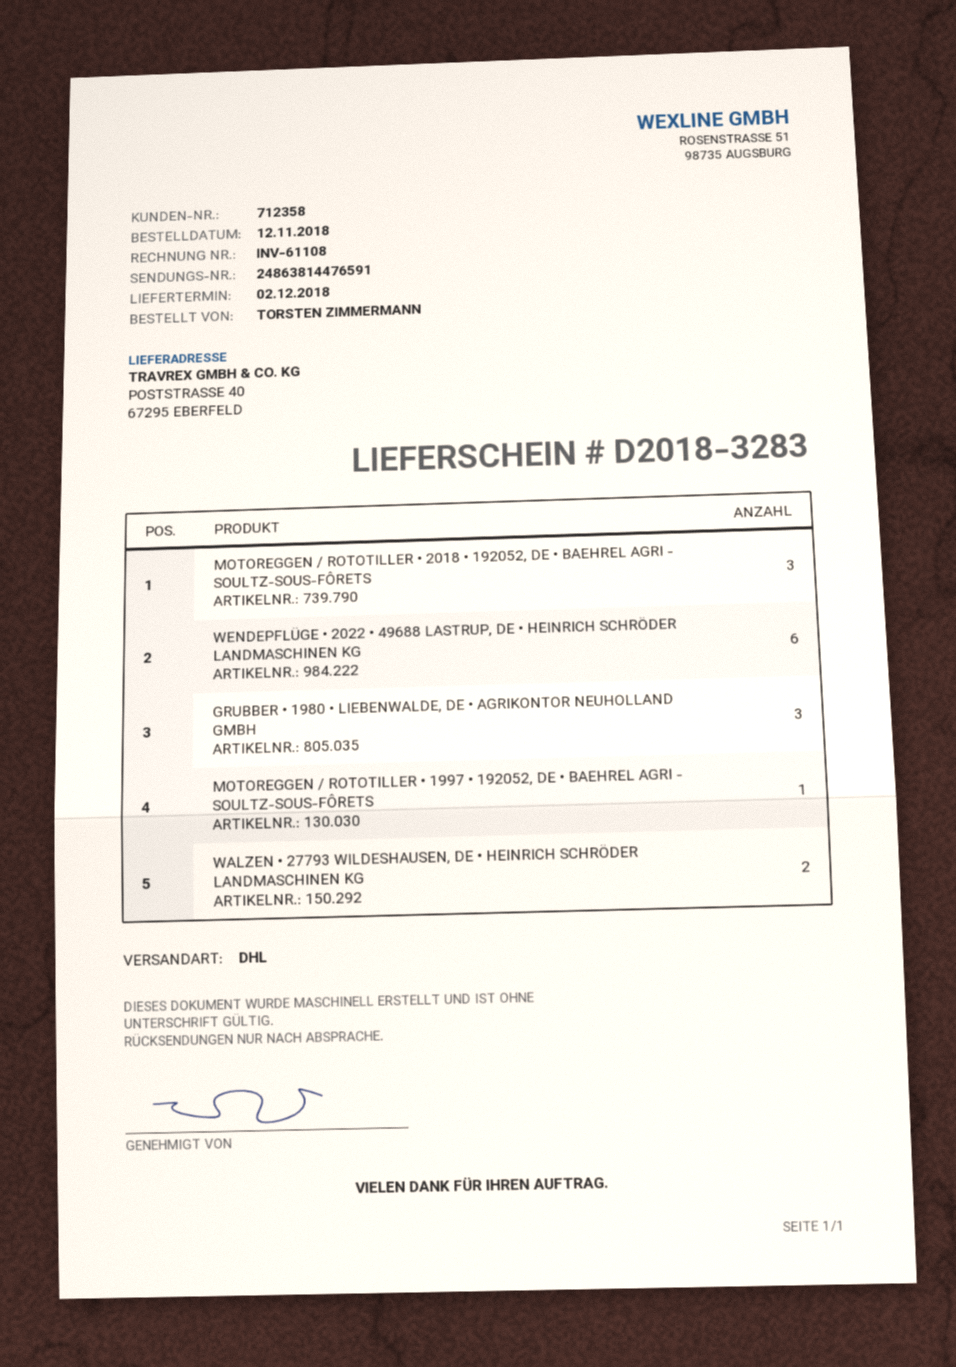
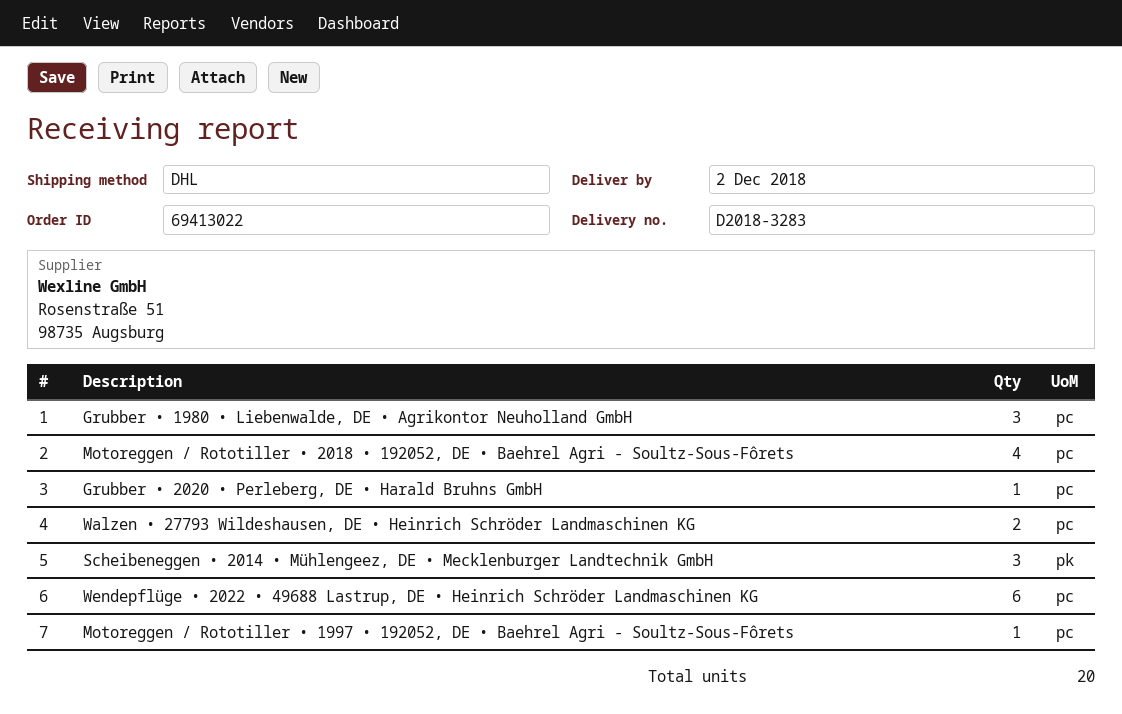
MOTOREGGEN / ROTOTILLER • 2018 • 192052, DE • BAEHREL AGRI - SOULTZ-SOUS-FÔRETS: 3 -> 4
Grubber • 2020 • Perleberg, DE • Harald Bruhns GmbH: none -> 1
Scheibeneggen • 2014 • Mühlengeez, DE • Mecklenburger Landtechnik GmbH: none -> 3

